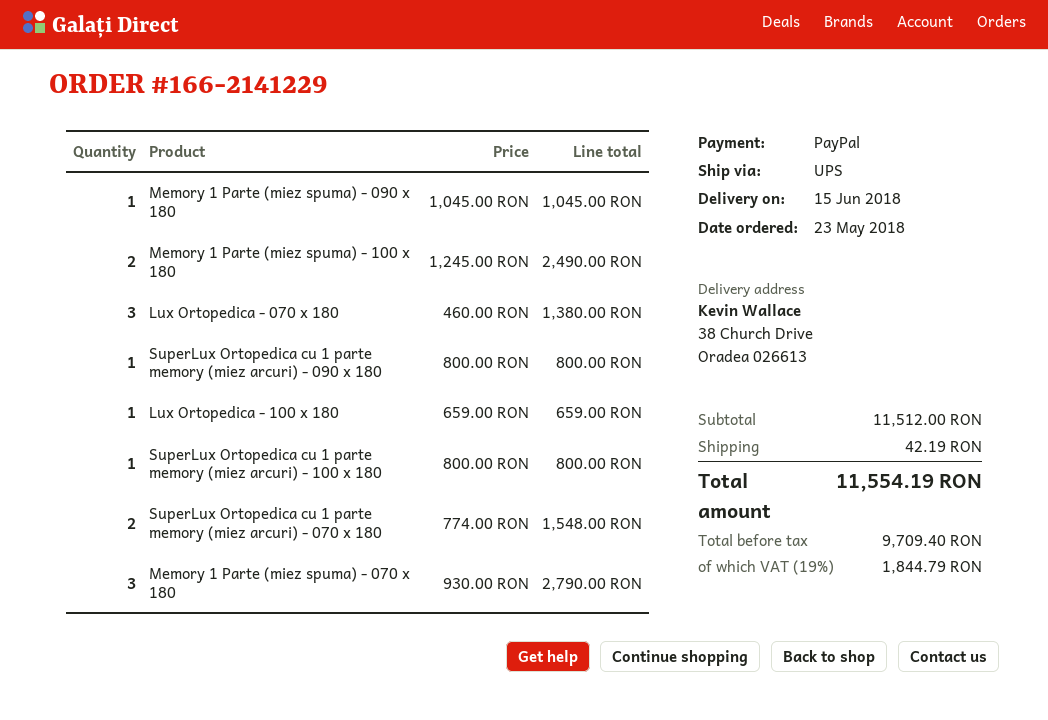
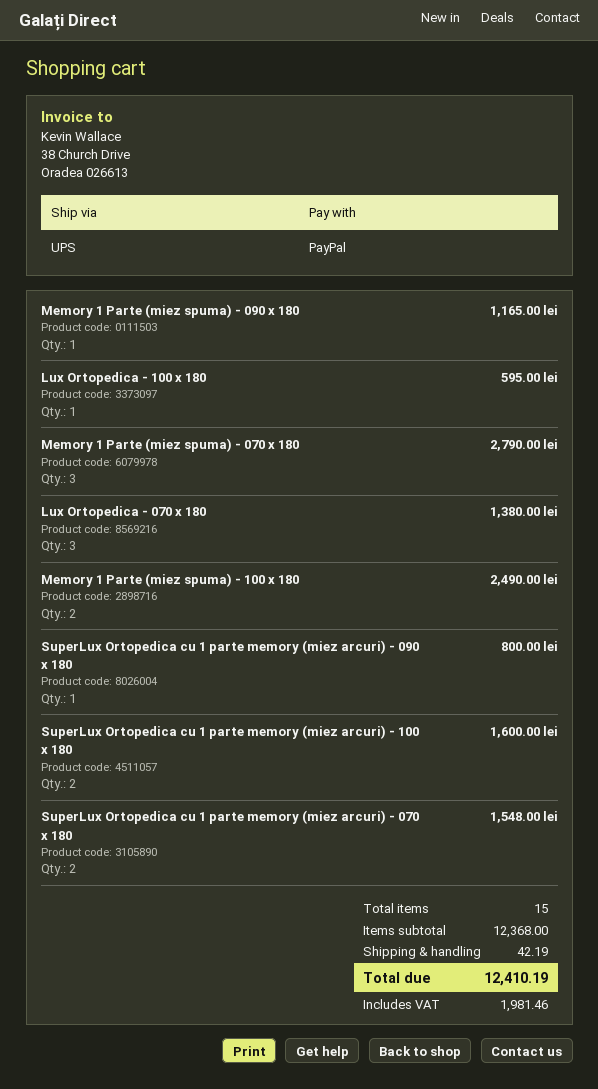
Memory 1 Parte (miez spuma) - 090 x 180: 1 for 1045.00 -> 1 for 1165.00
Lux Ortopedica - 100 x 180: 1 for 659.00 -> 1 for 595.00
SuperLux Ortopedica cu 1 parte memory (miez arcuri) - 100 x 180: 1 for 800.00 -> 2 for 1600.00
subtotal: 11512.00 -> 12368.00
tax: 1844.79 -> 1981.46
total: 11554.19 -> 12410.19

